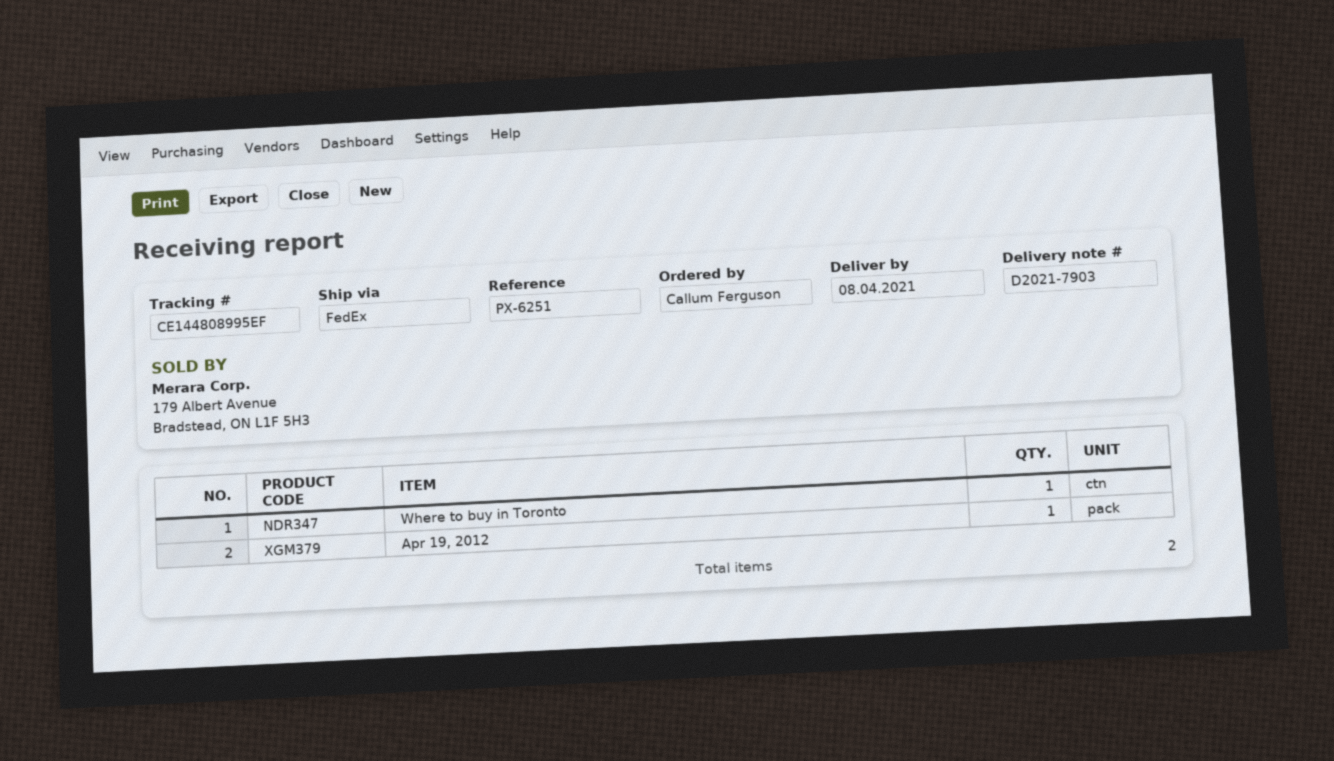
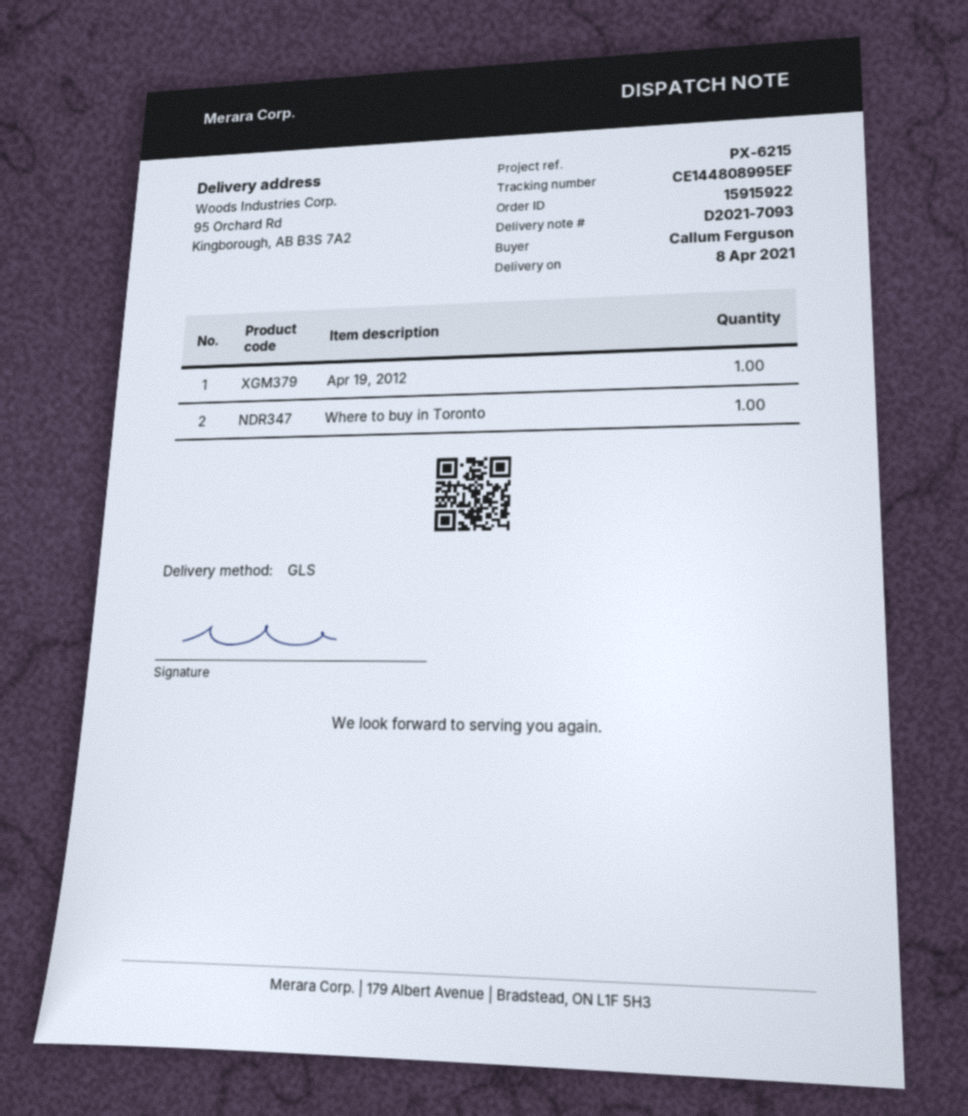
delivery note number: D2021-7903 -> D2021-7093
reference: PX-6251 -> PX-6215
shipping method: FedEx -> GLS

